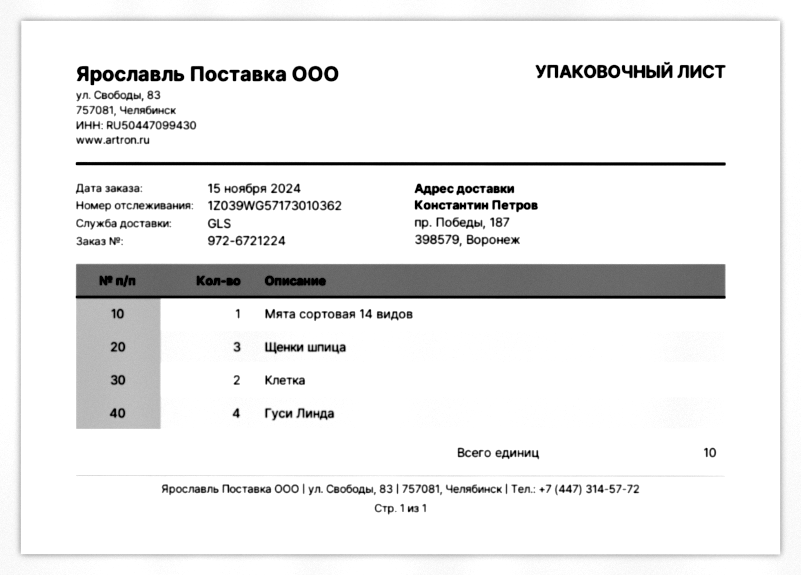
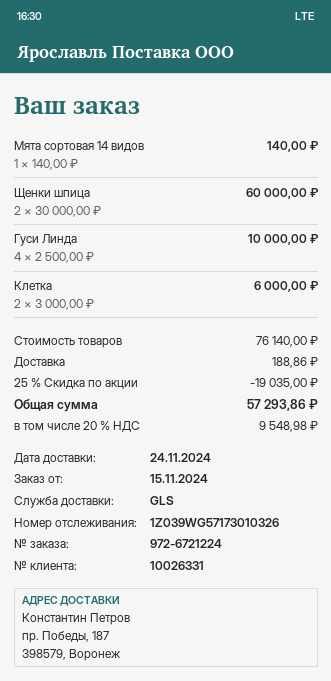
tracking number: 1Z039WG57173010362 -> 1Z039WG57173010326
Щенки шпица: 3 -> 2

